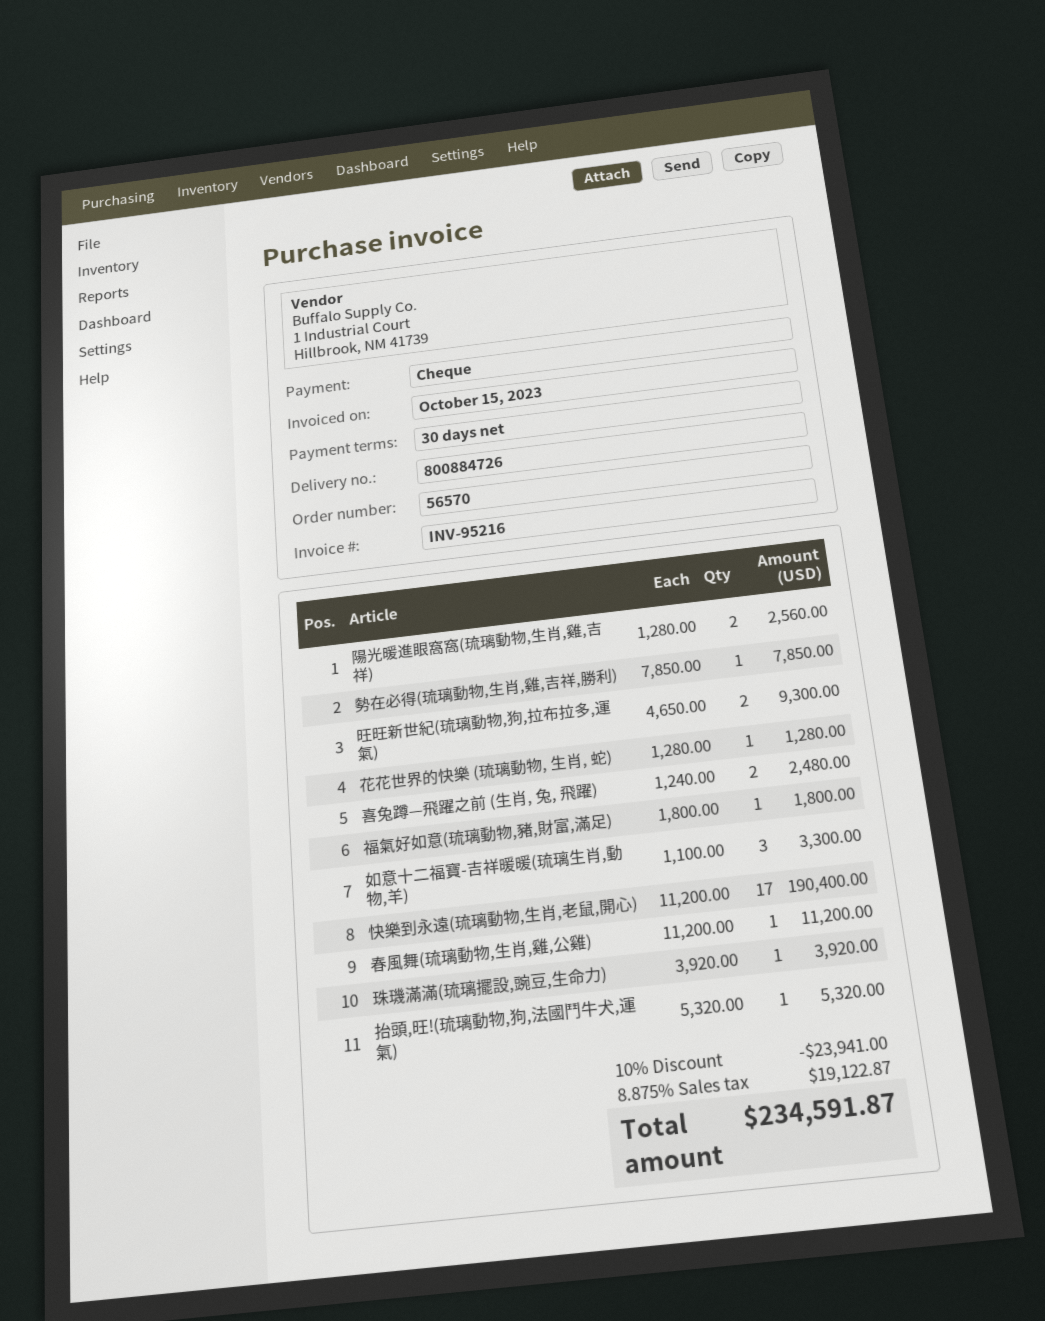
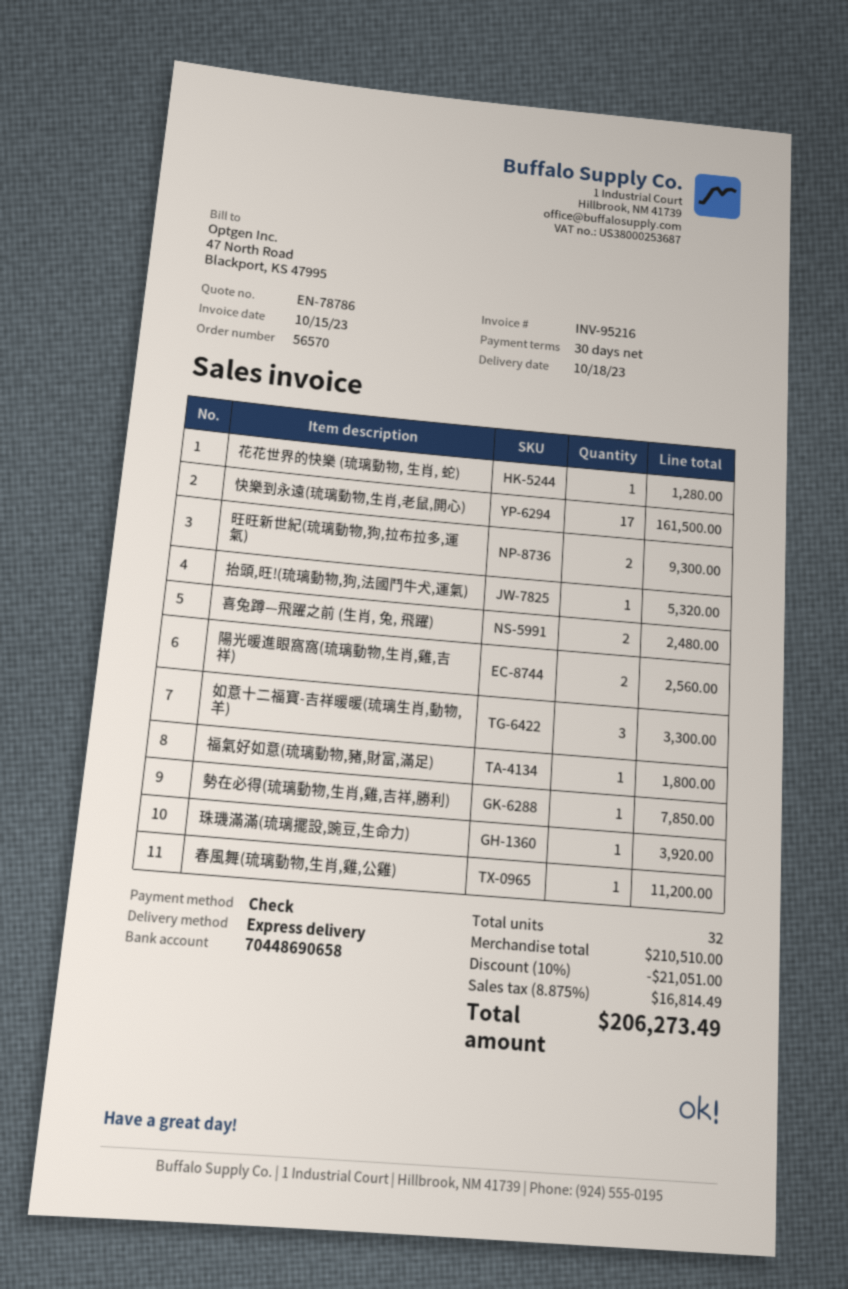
快樂到永遠(琉璃動物,生肖,老鼠,開心): 17 for 190400.00 -> 17 for 161500.00
discount: 10% = 23941.00 -> 10% = 21051.00
tax: 8.875% = 19122.87 -> 8.875% = 16814.49
total: 234591.87 -> 206273.49

